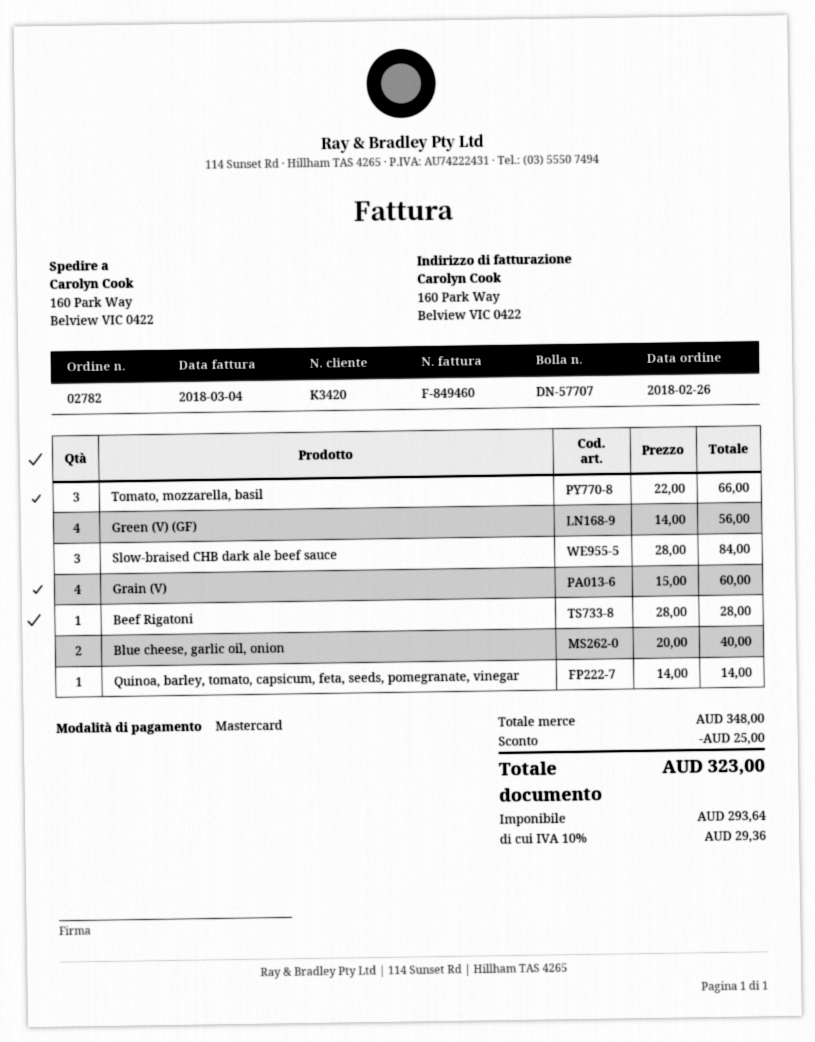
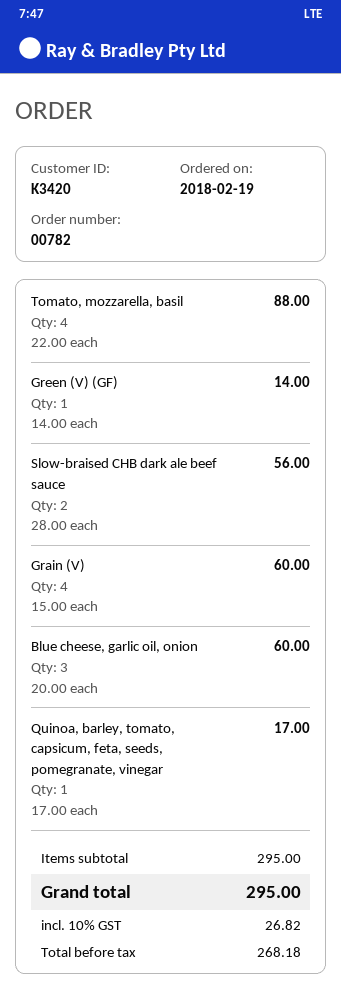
order number: 02782 -> 00782
order date: 2018-02-26 -> 2018-02-19
Tomato, mozzarella, basil: 3 x 22.00 = 66.00 -> 4 x 22.00 = 88.00
Green (V) (GF): 4 x 14.00 = 56.00 -> 1 x 14.00 = 14.00
Slow-braised CHB dark ale beef sauce: 3 x 28.00 = 84.00 -> 2 x 28.00 = 56.00
Beef Rigatoni: 1 x 28.00 = 28.00 -> none
Blue cheese, garlic oil, onion: 2 x 20.00 = 40.00 -> 3 x 20.00 = 60.00
Quinoa, barley, tomato, capsicum, feta, seeds, pomegranate, vinegar: 1 x 14.00 = 14.00 -> 1 x 17.00 = 17.00
subtotal: 348.00 -> 295.00
discount: 25.00 -> none
net: 293.64 -> 268.18
tax: 10% = 29.36 -> 10% = 26.82
total: 323.00 -> 295.00

